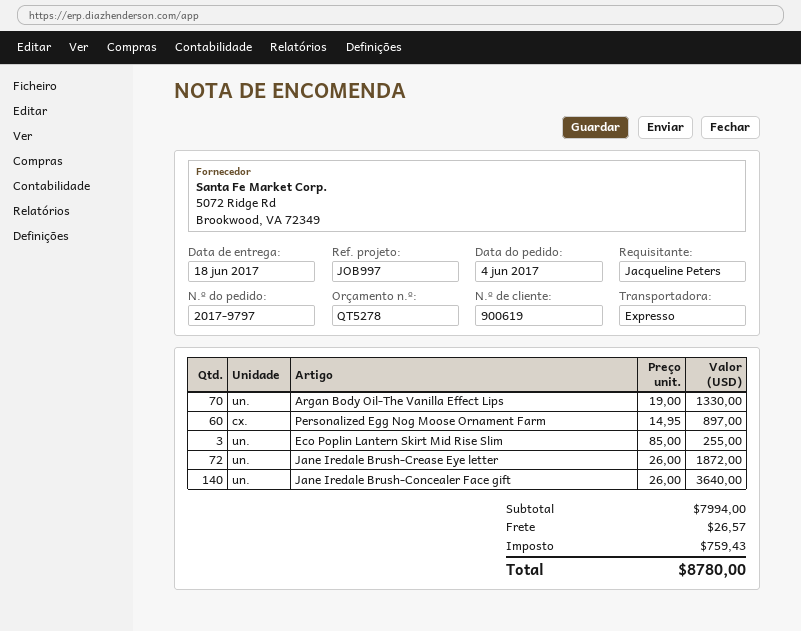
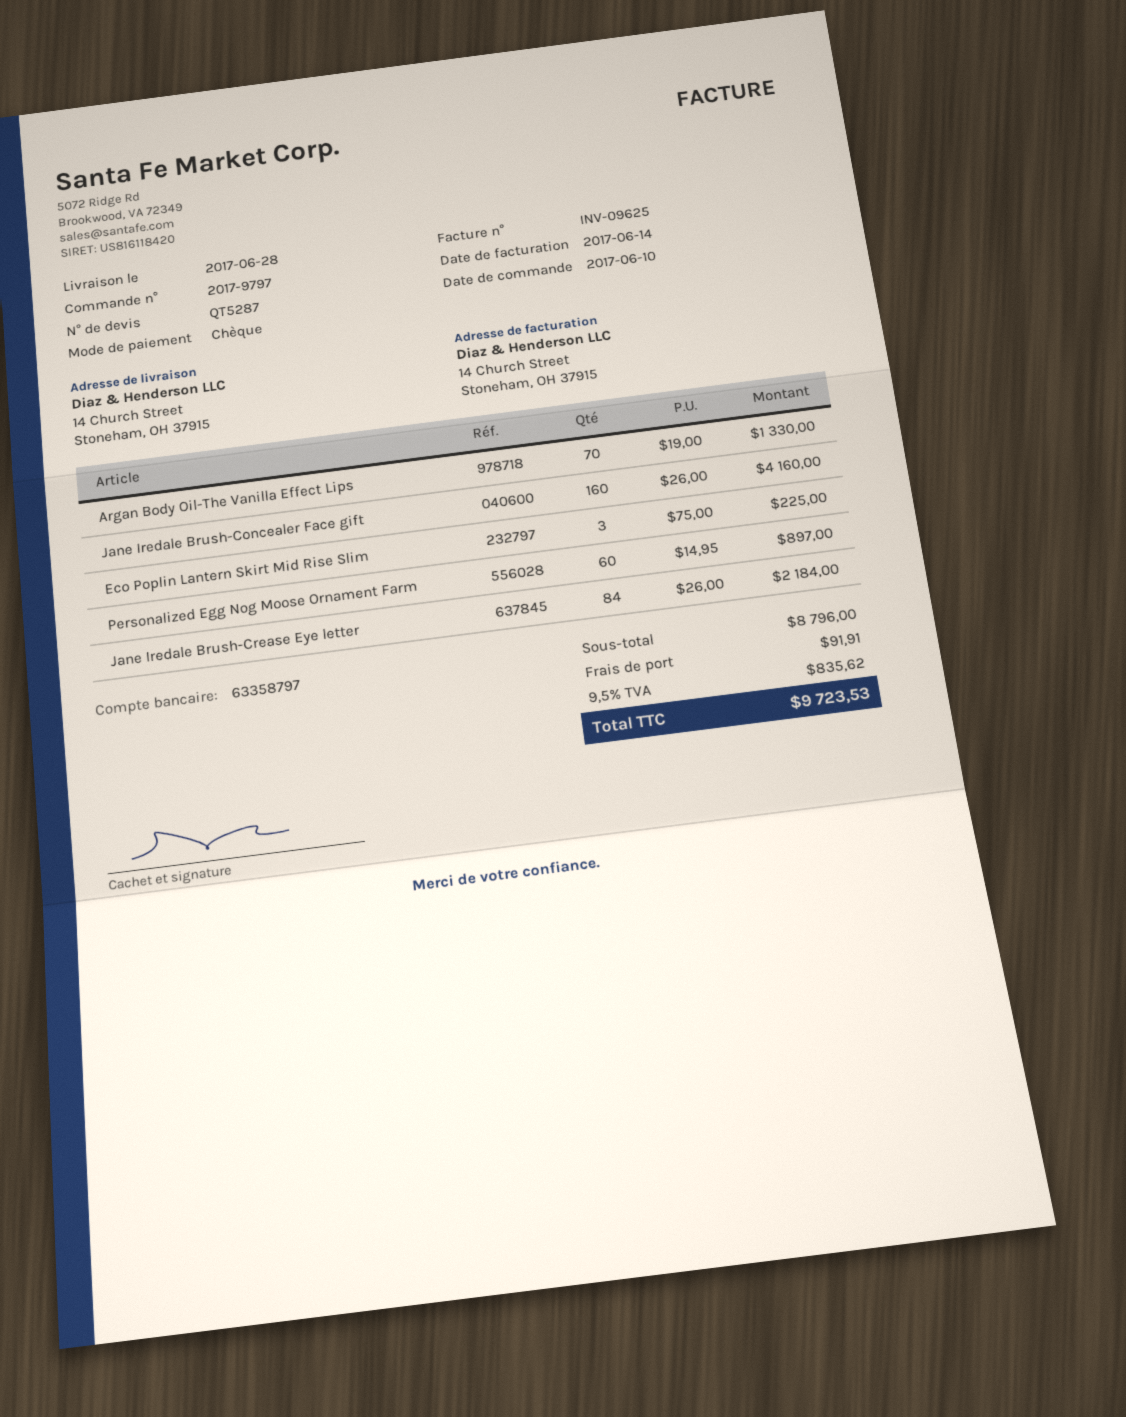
quote number: QT5278 -> QT5287
order date: 2017-06-04 -> 2017-06-10
delivery date: 2017-06-18 -> 2017-06-28
Eco Poplin Lantern Skirt Mid Rise Slim: 3 x 85.00 = 255.00 -> 3 x 75.00 = 225.00
Jane Iredale Brush-Crease Eye letter: 72 x 26.00 = 1872.00 -> 84 x 26.00 = 2184.00
Jane Iredale Brush-Concealer Face gift: 140 x 26.00 = 3640.00 -> 160 x 26.00 = 4160.00
subtotal: 7994.00 -> 8796.00
shipping: 26.57 -> 91.91
tax: 759.43 -> 835.62
total: 8780.00 -> 9723.53

